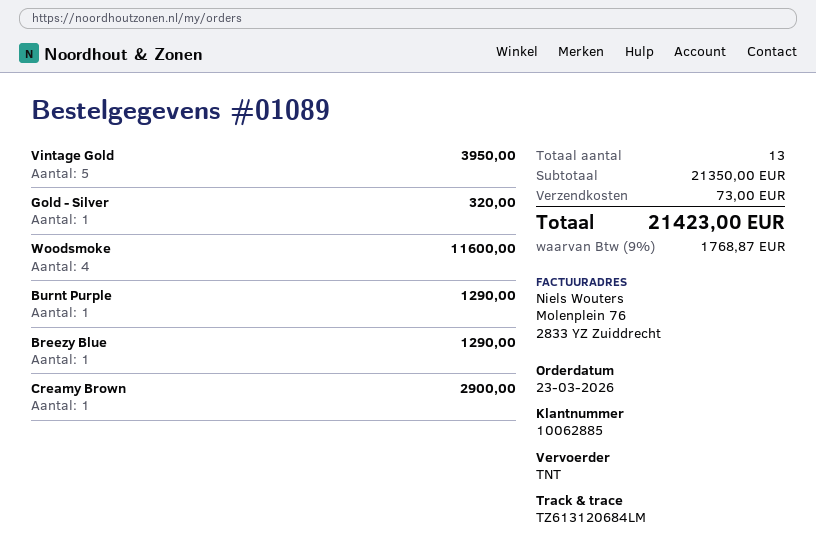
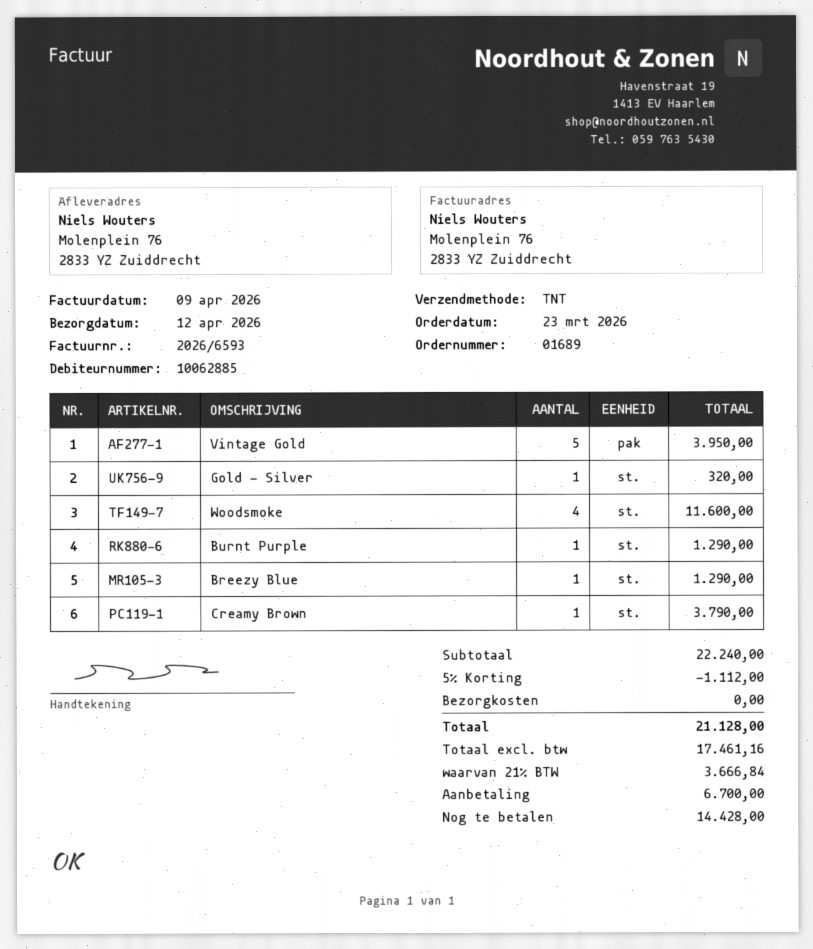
order number: 01089 -> 01689
Creamy Brown: 1 for 2900.00 -> 1 for 3790.00
subtotal: 21350.00 -> 22240.00
discount: none -> 5% = 1112.00
shipping: 73.00 -> 0.00
tax: 9% = 1768.87 -> 21% = 3666.84
total: 21423.00 -> 21128.00

